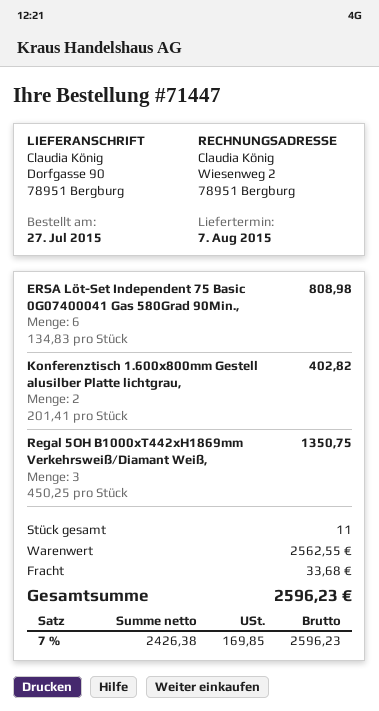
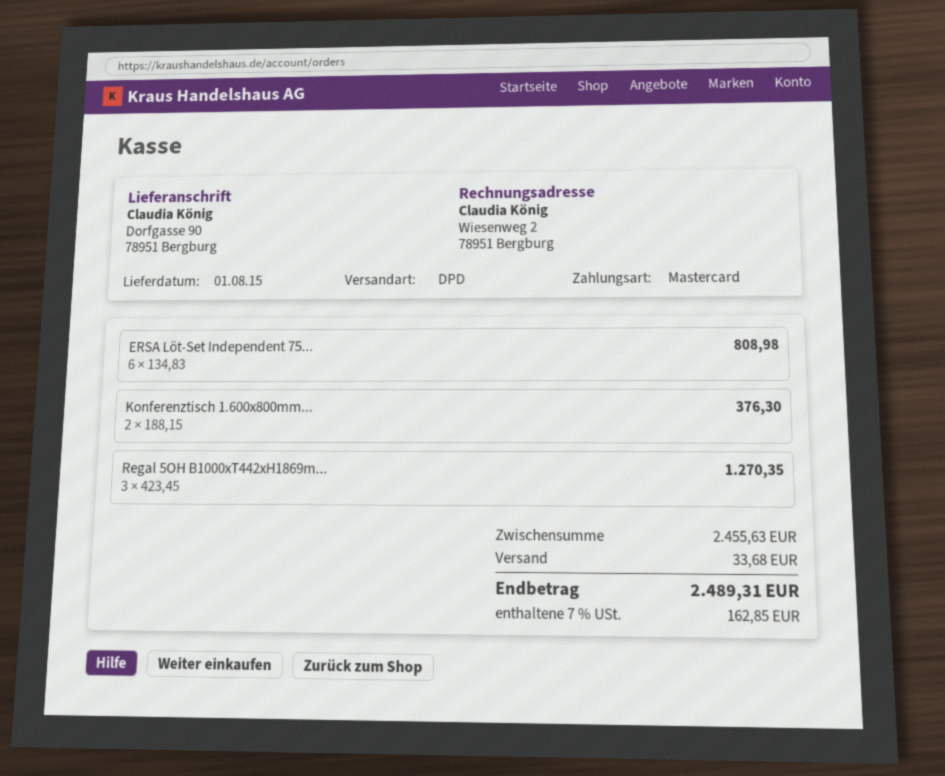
delivery date: 2015-08-07 -> 2015-08-01
Konferenztisch 1.600x800mm Gestell alusilber Platte lichtgrau,: 2 x 201.41 = 402.82 -> 2 x 188.15 = 376.30
Regal 5OH B1000xT442xH1869mm Verkehrsweiß/Diamant Weiß,: 3 x 450.25 = 1350.75 -> 3 x 423.45 = 1270.35
subtotal: 2562.55 -> 2455.63
tax: 7% = 169.85 -> 7% = 162.85
total: 2596.23 -> 2489.31

